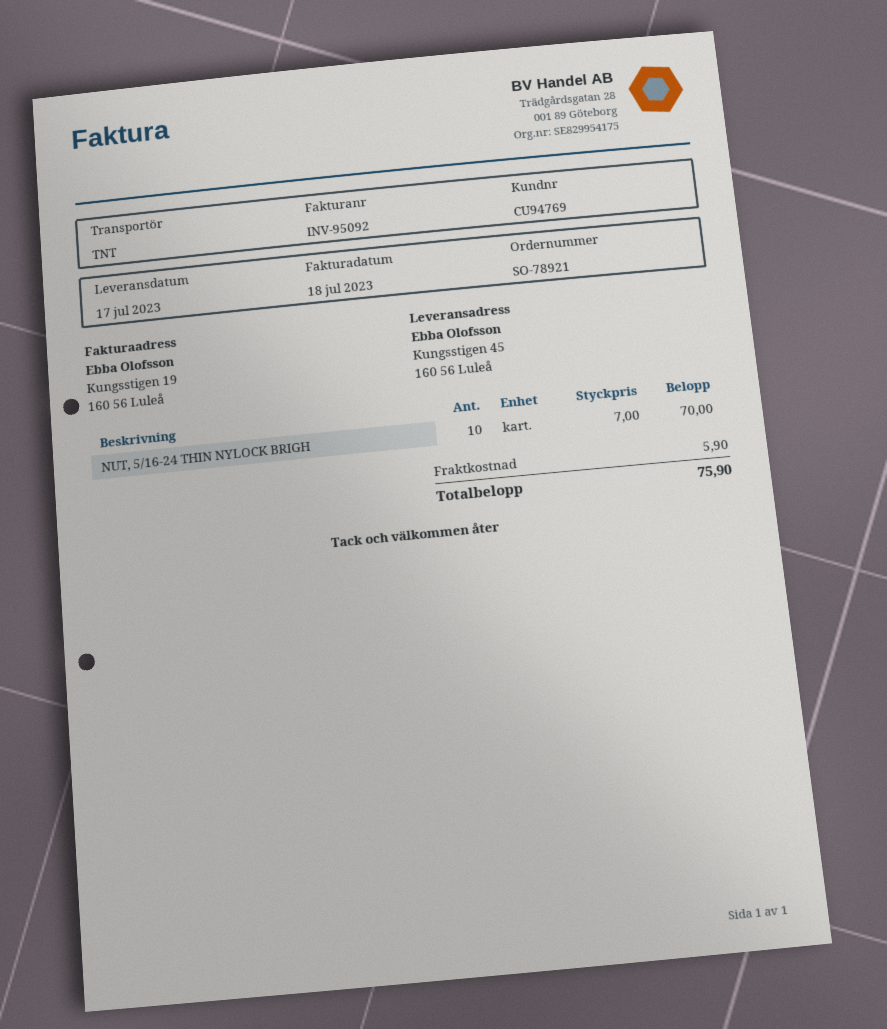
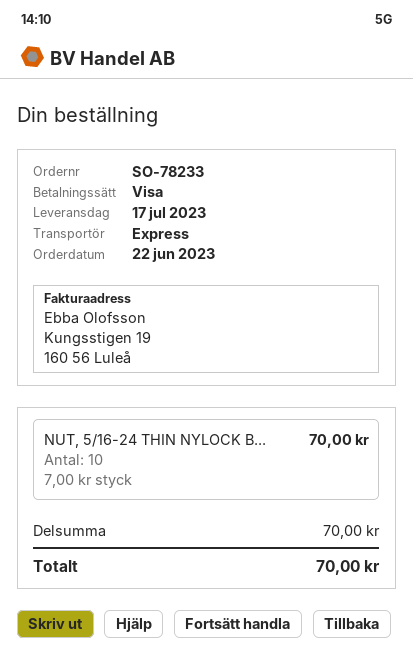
order number: SO-78921 -> SO-78233
shipping method: TNT -> express
shipping: 5.90 -> none
total: 75.90 -> 70.00

